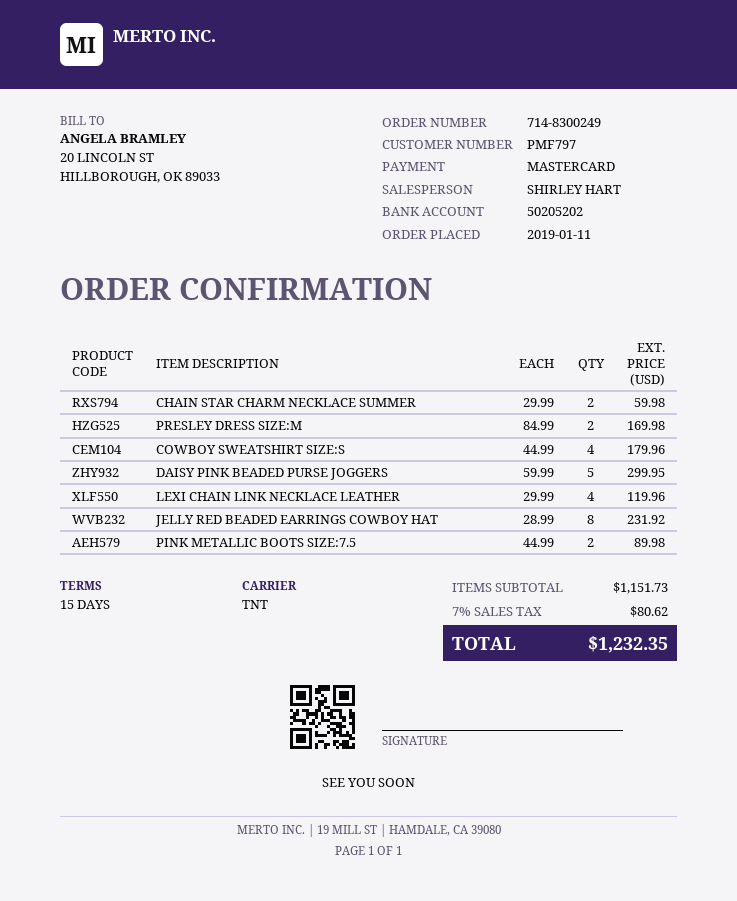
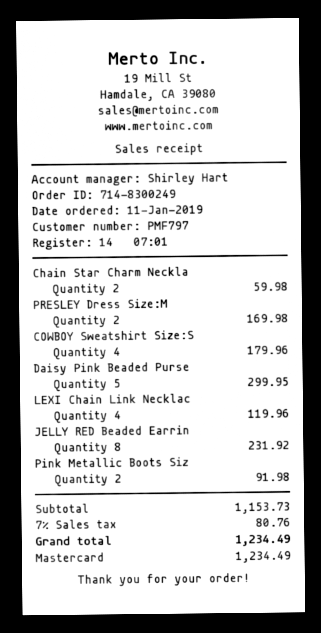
PINK METALLIC BOOTS SIZE:7.5: 2 for 89.98 -> 2 for 91.98
subtotal: 1151.73 -> 1153.73
tax: 7% = 80.62 -> 7% = 80.76
total: 1232.35 -> 1234.49

